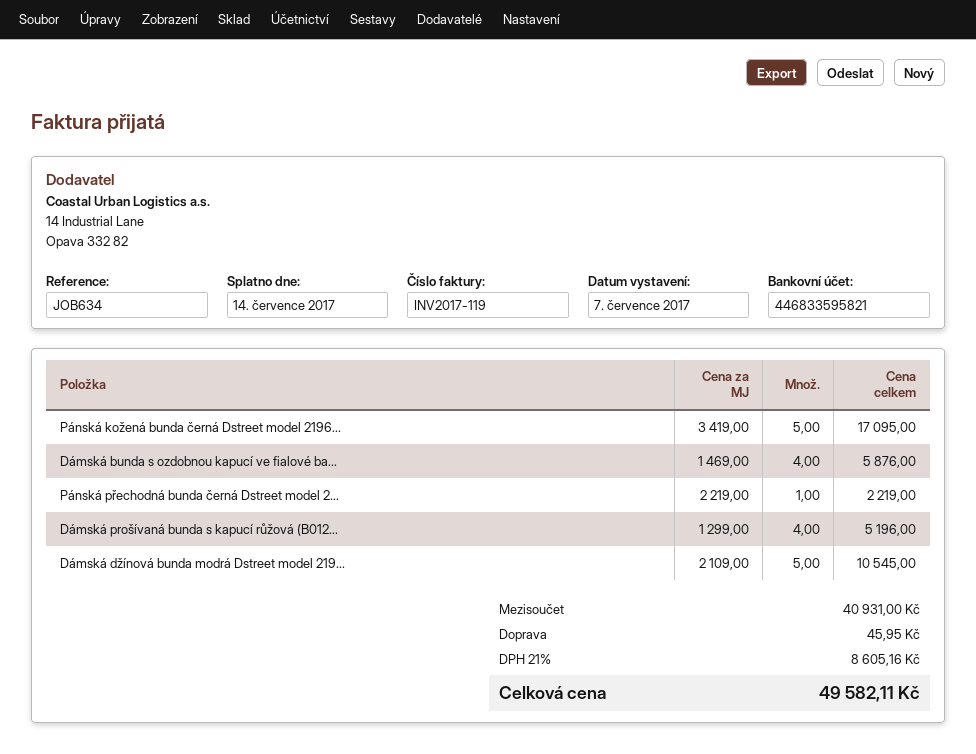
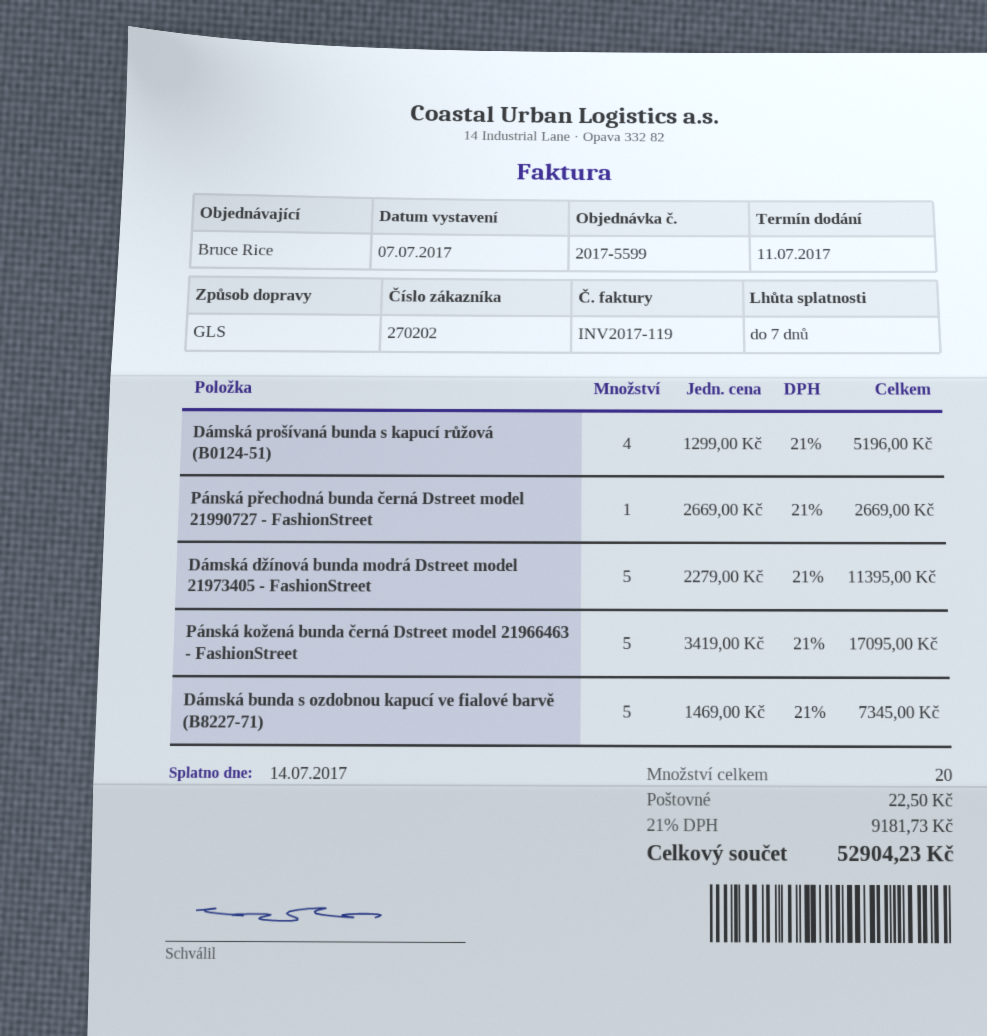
Dámská bunda s ozdobnou kapucí ve fialové ba...: 4 x 1469.00 = 5876.00 -> 5 x 1469.00 = 7345.00
Pánská přechodná bunda černá Dstreet model 2...: 1 x 2219.00 = 2219.00 -> 1 x 2669.00 = 2669.00
Dámská džínová bunda modrá Dstreet model 219...: 5 x 2109.00 = 10545.00 -> 5 x 2279.00 = 11395.00
shipping: 45.95 -> 22.50
tax: 21% = 8605.16 -> 21% = 9181.73
total: 49582.11 -> 52904.23

